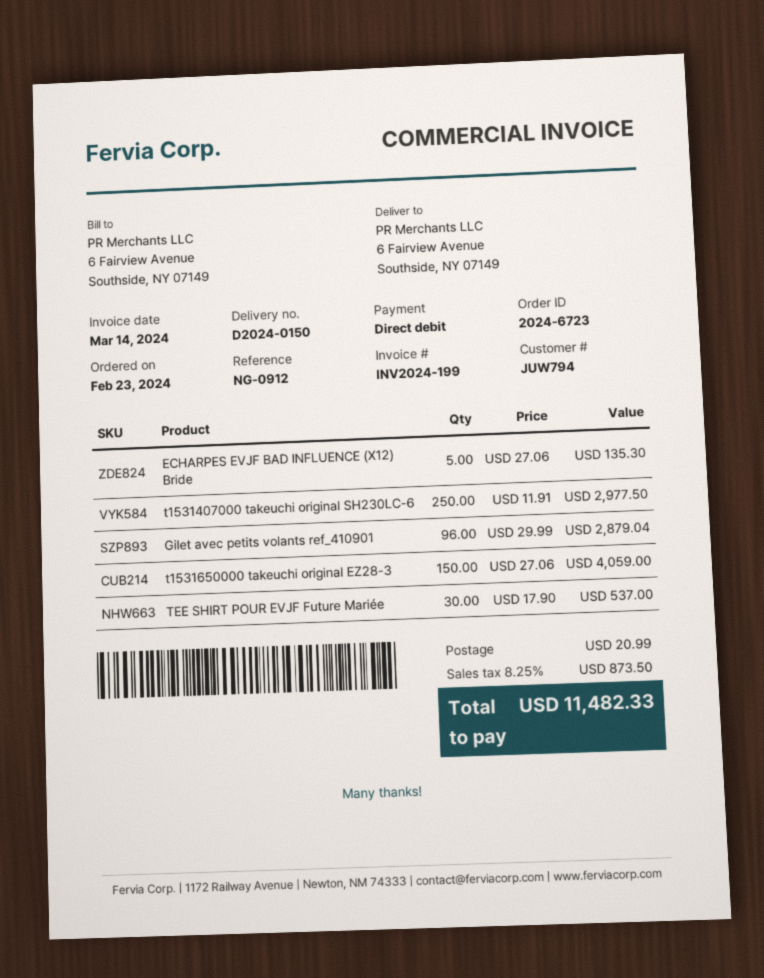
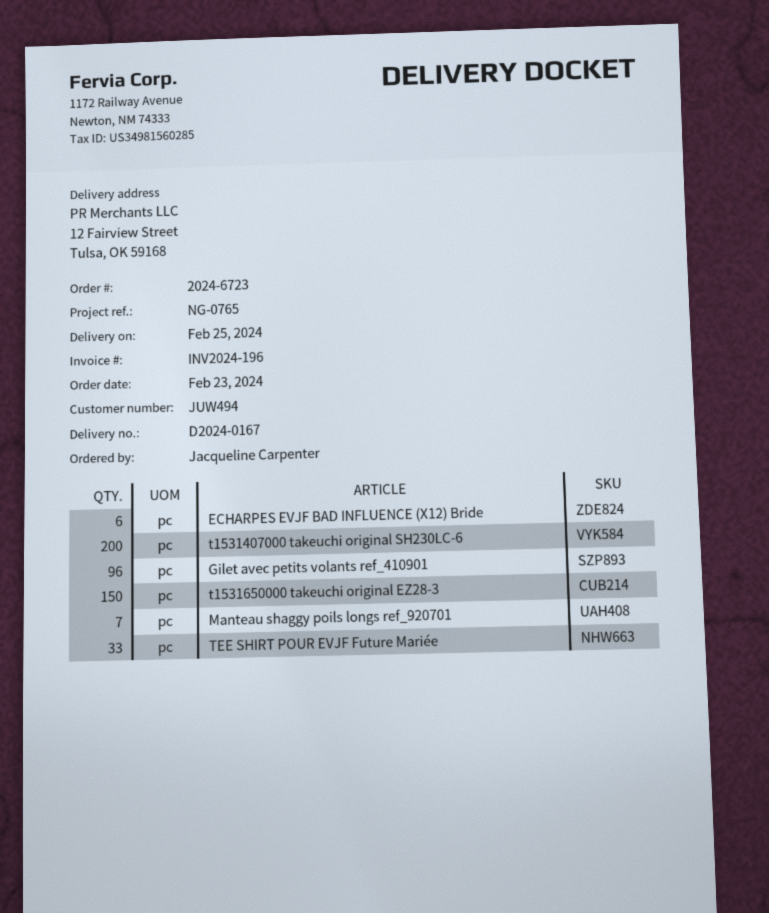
delivery note number: D2024-0150 -> D2024-0167
invoice number: INV2024-199 -> INV2024-196
customer number: JUW794 -> JUW494
reference: NG-0912 -> NG-0765
ship to: 6 Fairview Avenue, Southside, NY 07149 -> 12 Fairview Street, Tulsa, OK 59168
ECHARPES EVJF BAD INFLUENCE (X12) Bride: 5 -> 6
t1531407000 takeuchi original SH230LC-6: 250 -> 200
TEE SHIRT POUR EVJF Future Mariée: 30 -> 33
Manteau shaggy poils longs ref_920701: none -> 7

